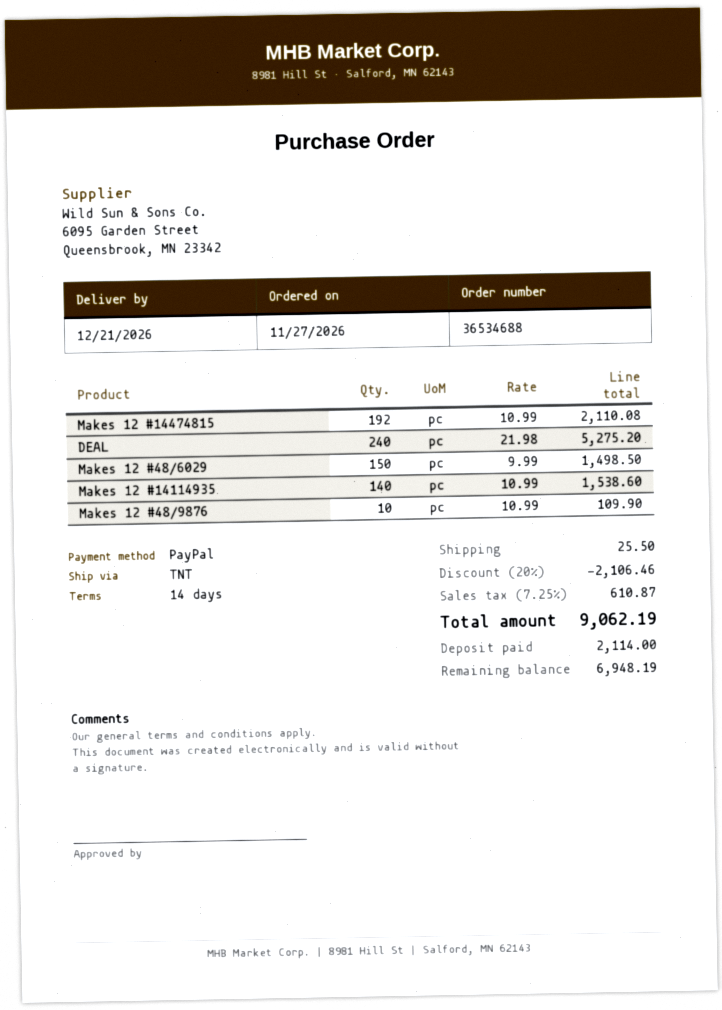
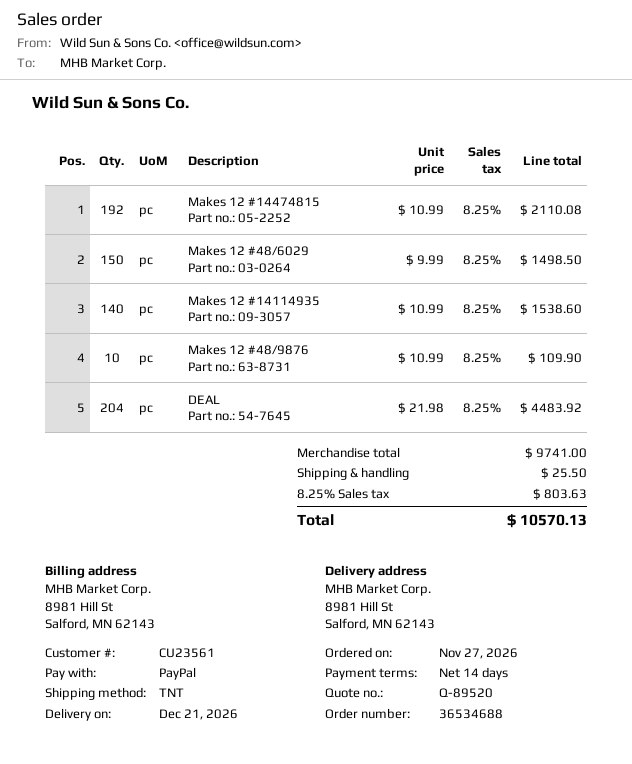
DEAL: 240 x 21.98 = 5275.20 -> 204 x 21.98 = 4483.92
discount: 20% = 2106.46 -> none
tax: 7.25% = 610.87 -> 8.25% = 803.63
total: 9062.19 -> 10570.13

